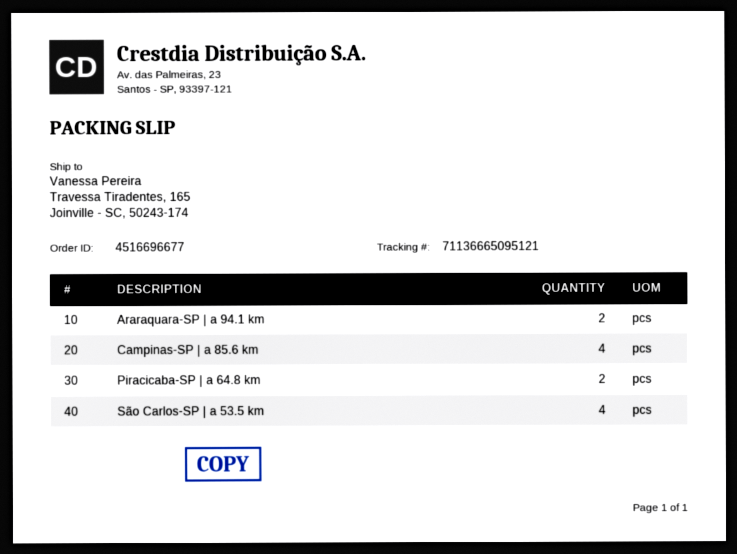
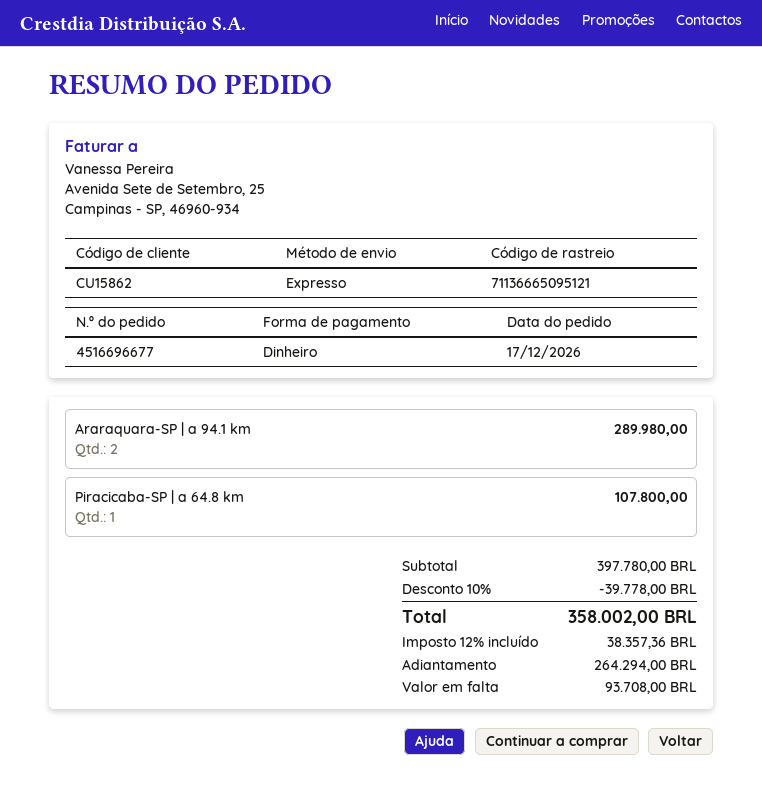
Campinas-SP | a 85.6 km: 4 -> none
Piracicaba-SP | a 64.8 km: 2 -> 1
São Carlos-SP | a 53.5 km: 4 -> none

